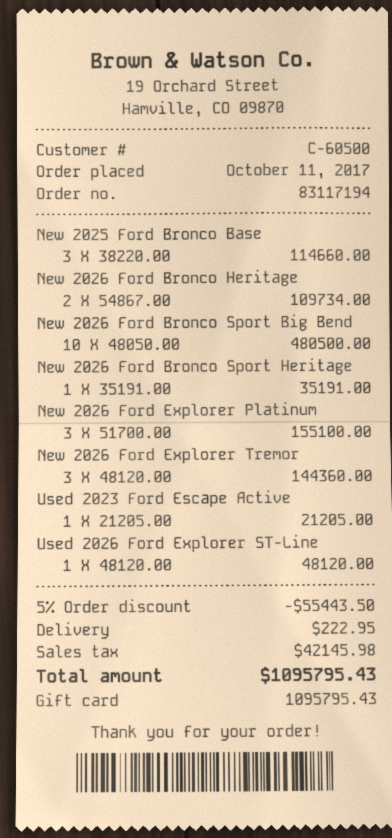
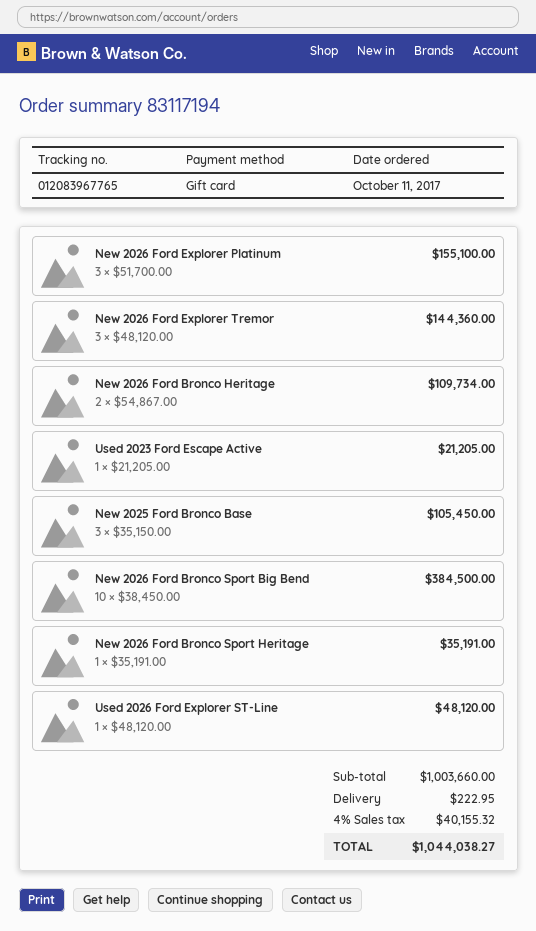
New 2025 Ford Bronco Base: 3 x 38220.00 = 114660.00 -> 3 x 35150.00 = 105450.00
New 2026 Ford Bronco Sport Big Bend: 10 x 48050.00 = 480500.00 -> 10 x 38450.00 = 384500.00
discount: 5% = 55443.50 -> none
tax: 42145.98 -> 40155.32
total: 1095795.43 -> 1044038.27

